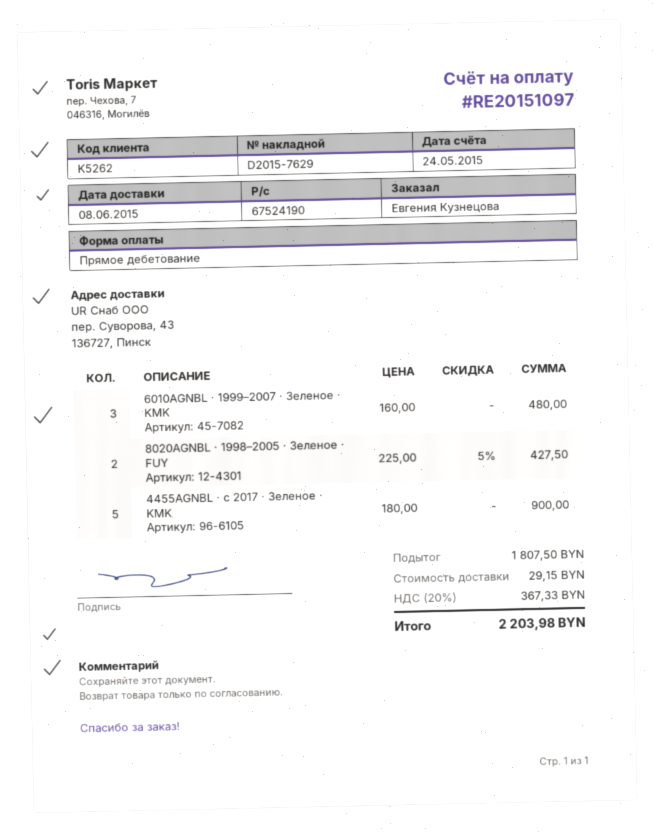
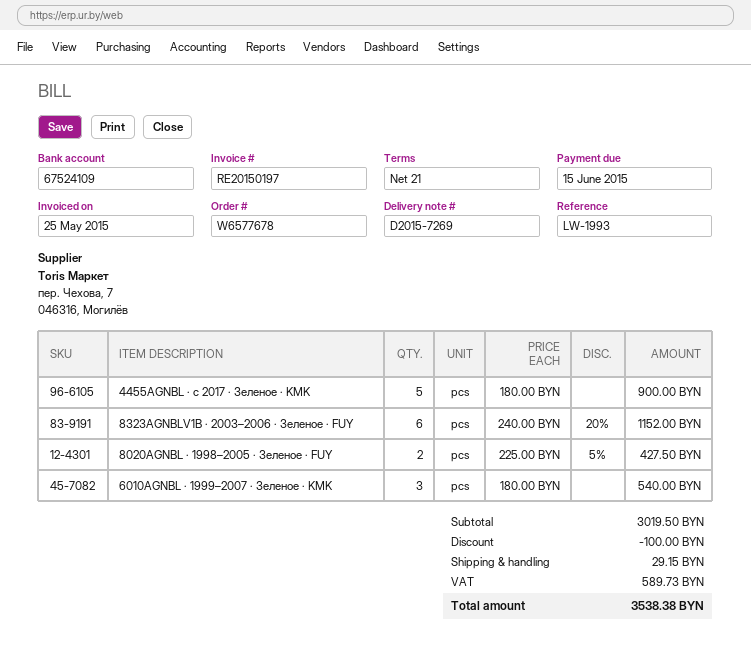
delivery note number: D2015-7629 -> D2015-7269
invoice number: RE20151097 -> RE20150197
invoice date: 2015-05-24 -> 2015-05-25
bank account: 67524190 -> 67524109
6010AGNBL · 1999–2007 · Зеленое · KMK: 3 x 160.00 = 480.00 -> 3 x 180.00 = 540.00
8323AGNBLV1B · 2003–2006 · Зеленое · FUY: none -> 6 x 240.00 - 20% = 1152.00
subtotal: 1807.50 -> 3019.50
discount: none -> 100.00
tax: 367.33 -> 589.73
total: 2203.98 -> 3538.38

